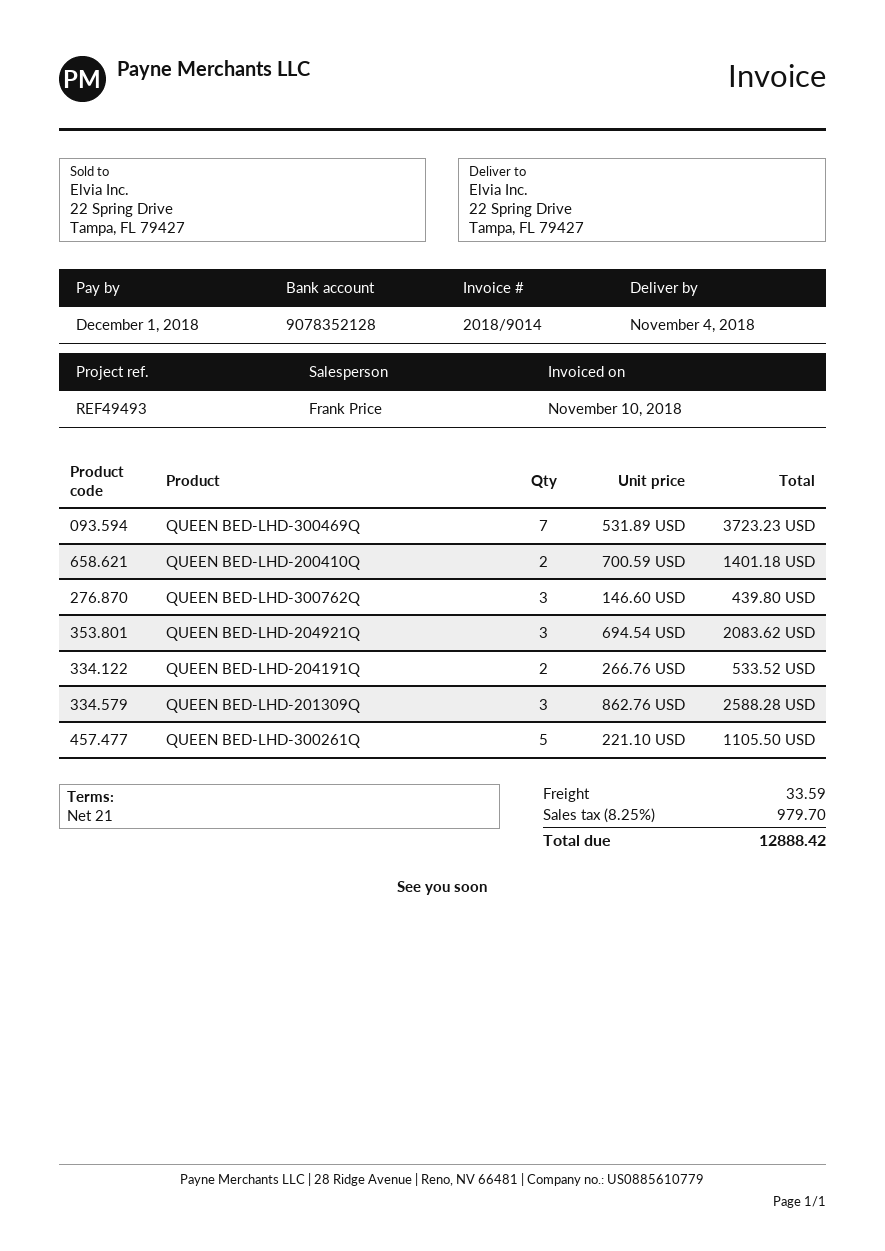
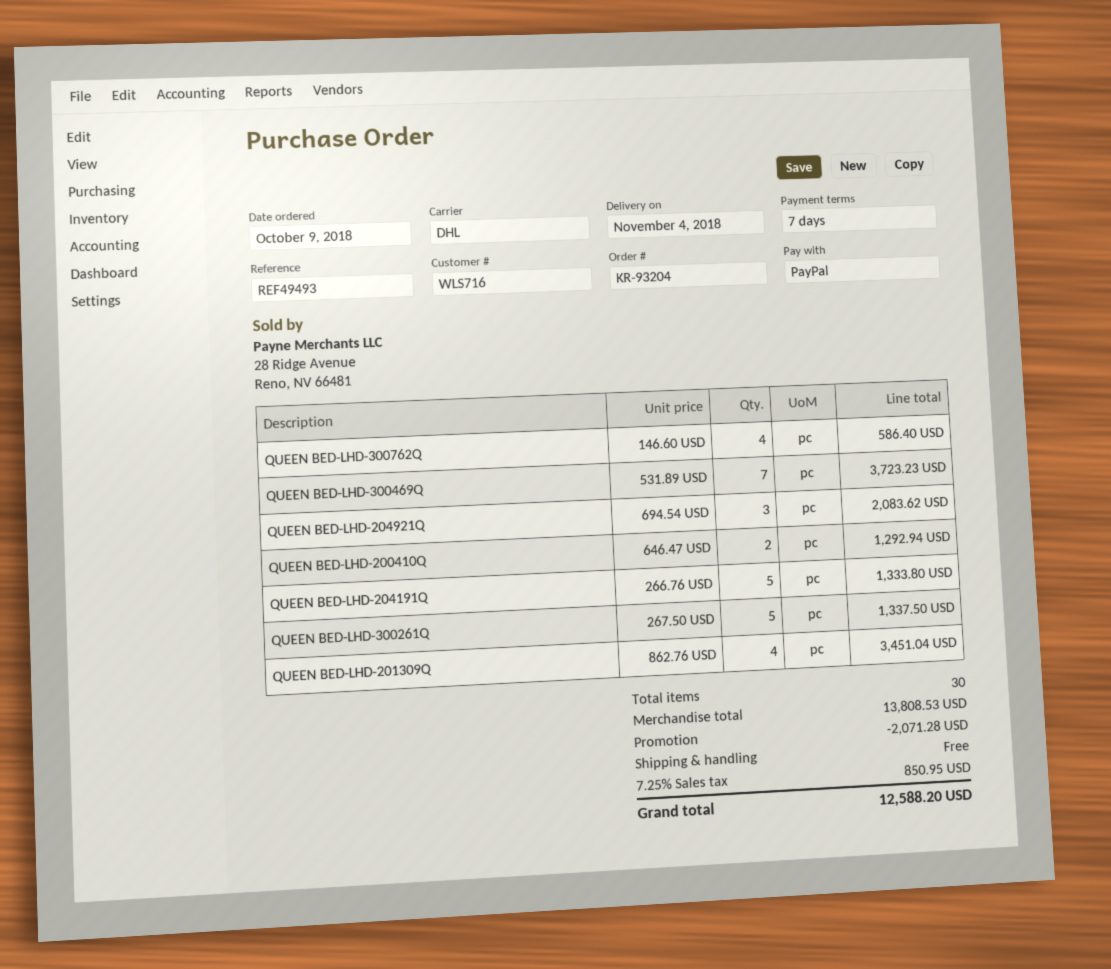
payment terms: 21 days -> 7 days
QUEEN BED-LHD-200410Q: 2 x 700.59 = 1401.18 -> 2 x 646.47 = 1292.94
QUEEN BED-LHD-300762Q: 3 x 146.60 = 439.80 -> 4 x 146.60 = 586.40
QUEEN BED-LHD-204191Q: 2 x 266.76 = 533.52 -> 5 x 266.76 = 1333.80
QUEEN BED-LHD-201309Q: 3 x 862.76 = 2588.28 -> 4 x 862.76 = 3451.04
QUEEN BED-LHD-300261Q: 5 x 221.10 = 1105.50 -> 5 x 267.50 = 1337.50
discount: none -> 2071.28
shipping: 33.59 -> 0.00
tax: 8.25% = 979.70 -> 7.25% = 850.95
total: 12888.42 -> 12588.20

